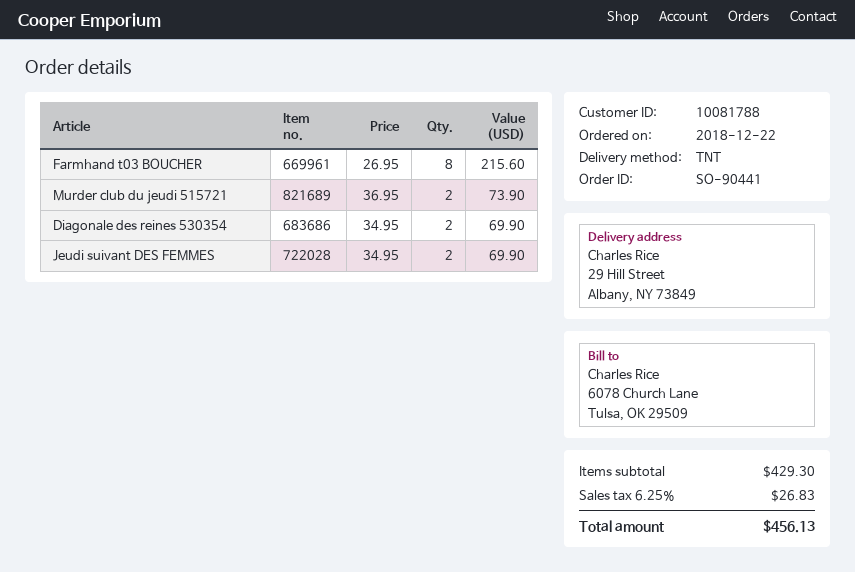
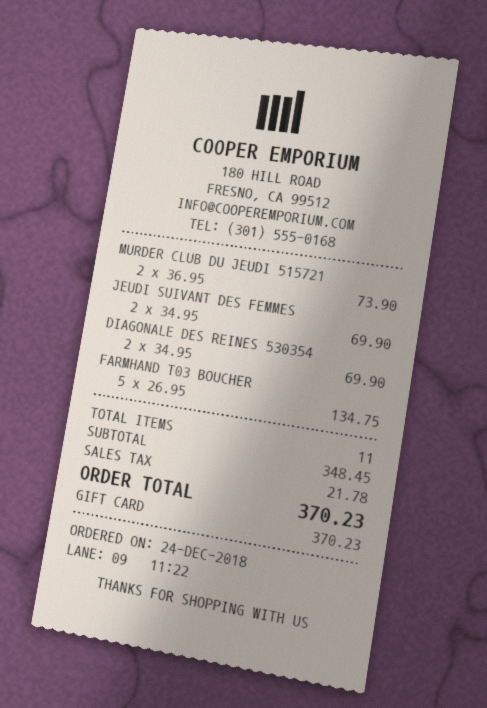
order date: 2018-12-22 -> 2018-12-24
Farmhand t03 BOUCHER: 8 x 26.95 = 215.60 -> 5 x 26.95 = 134.75
subtotal: 429.30 -> 348.45
tax: 26.83 -> 21.78
total: 456.13 -> 370.23

